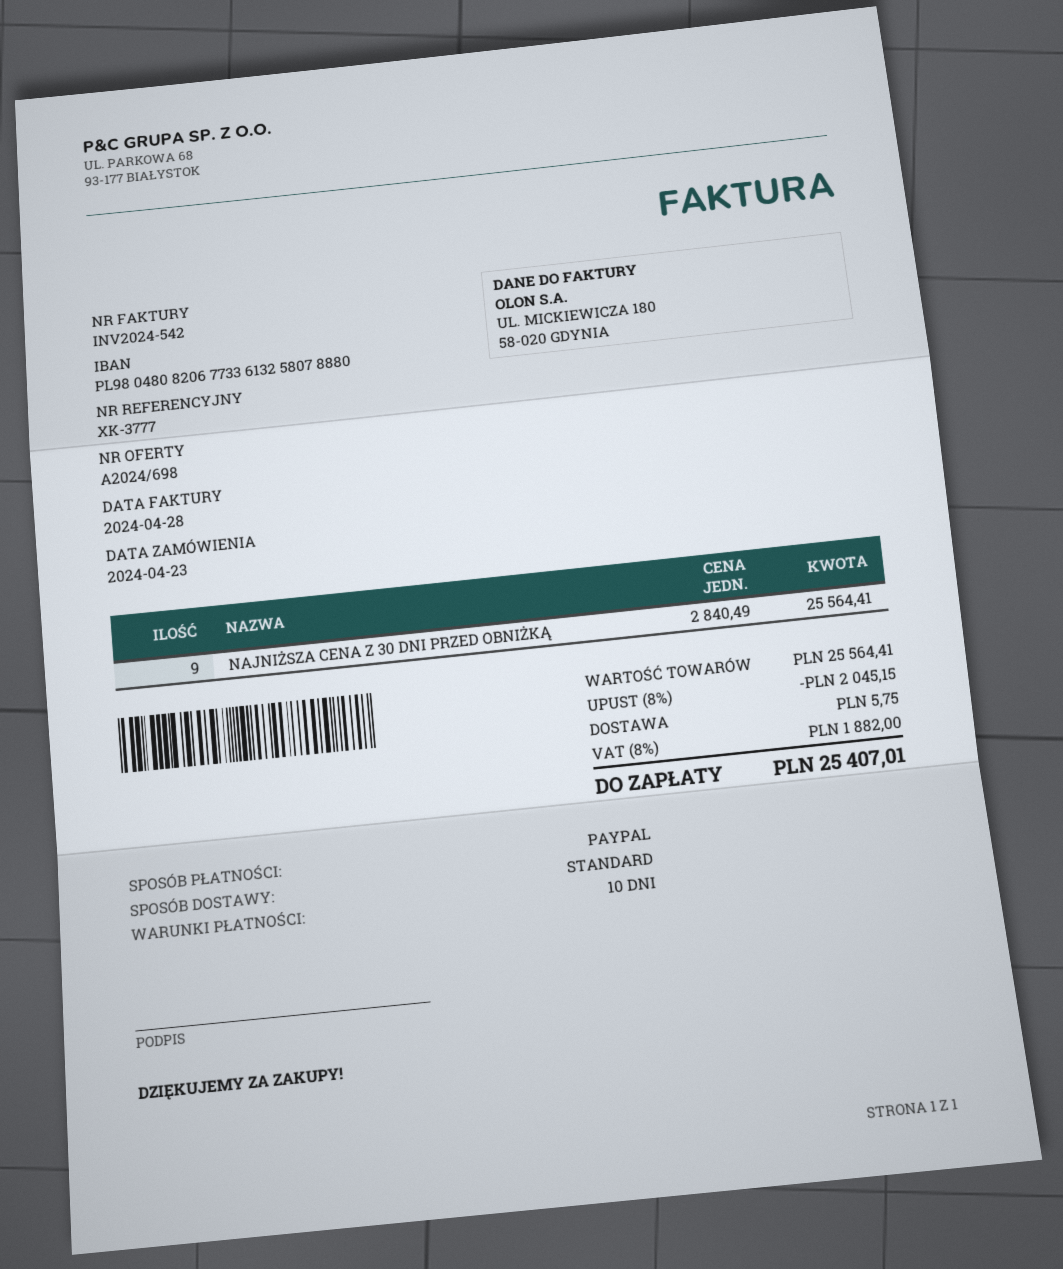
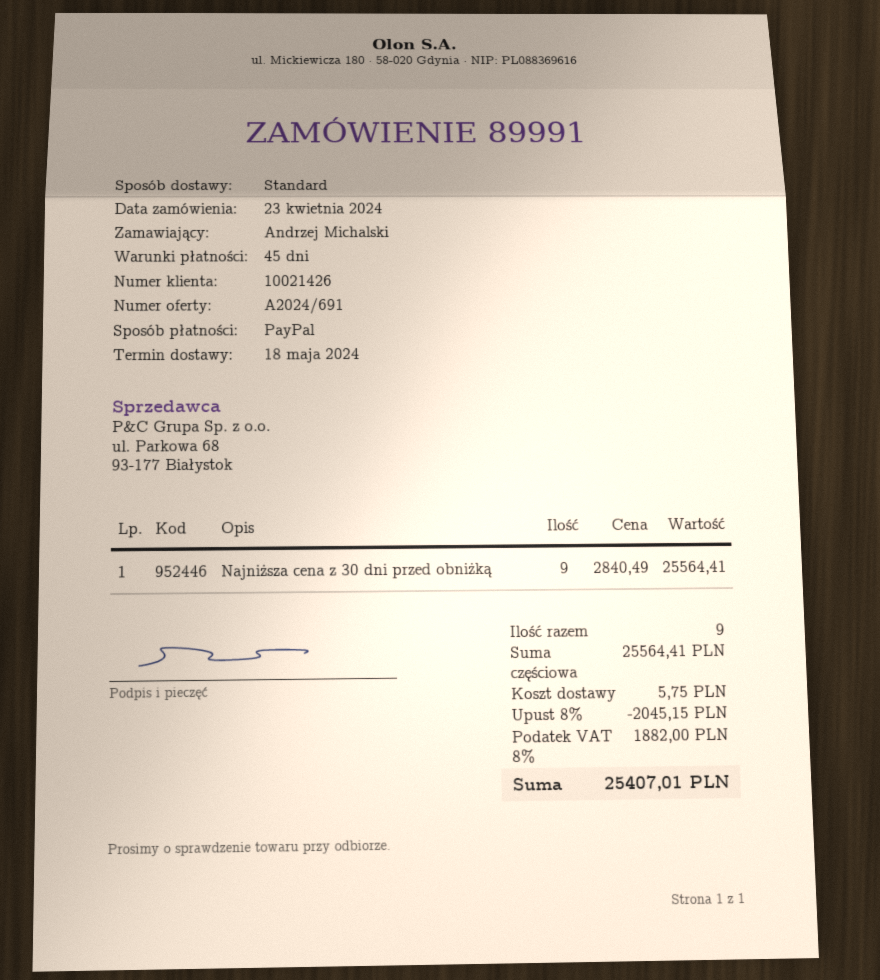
quote number: A2024/698 -> A2024/691
payment terms: 10 days -> 45 days

